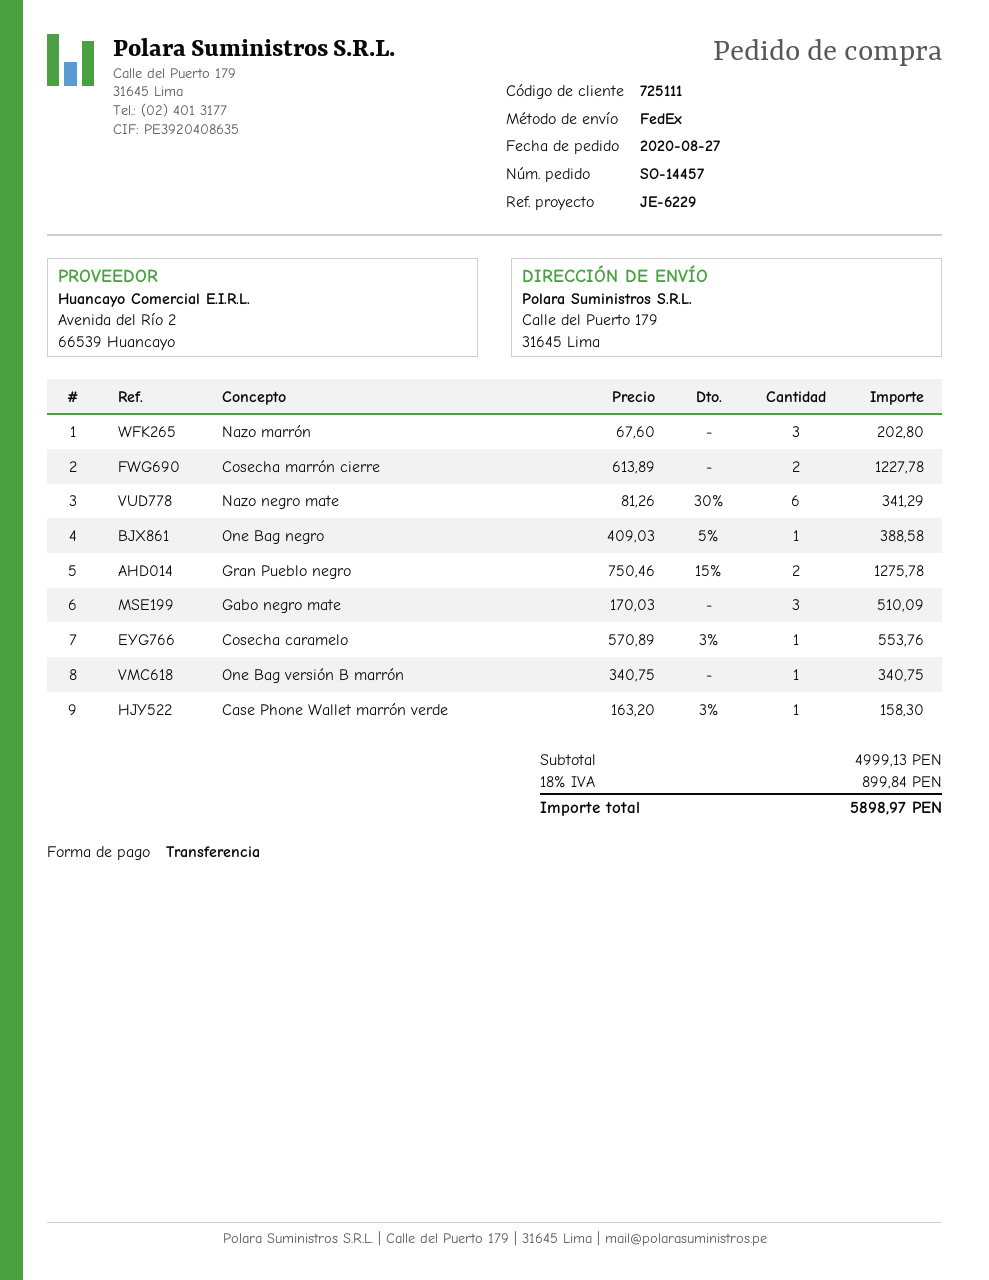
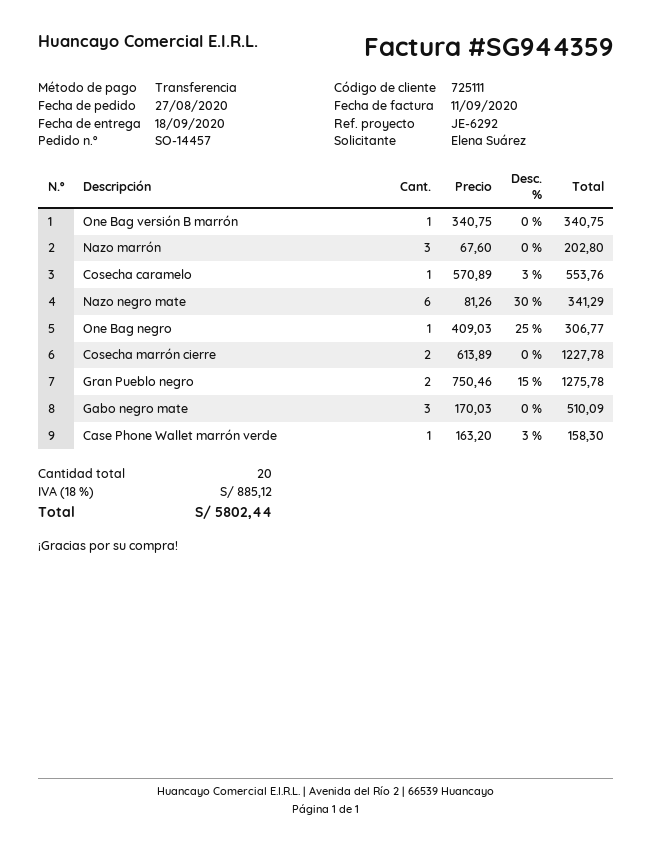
reference: JE-6229 -> JE-6292
One Bag negro: 1 x 409.03 - 5% = 388.58 -> 1 x 409.03 - 25% = 306.77
tax: 18% = 899.84 -> 18% = 885.12
total: 5898.97 -> 5802.44

